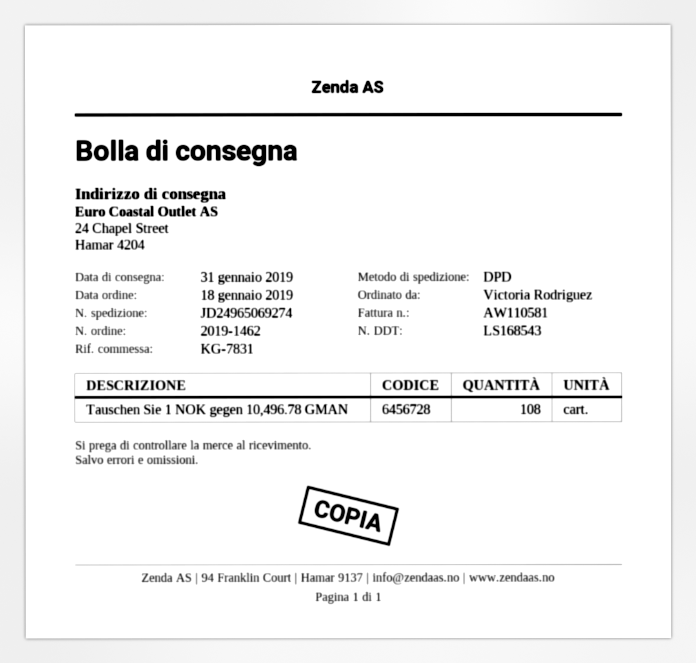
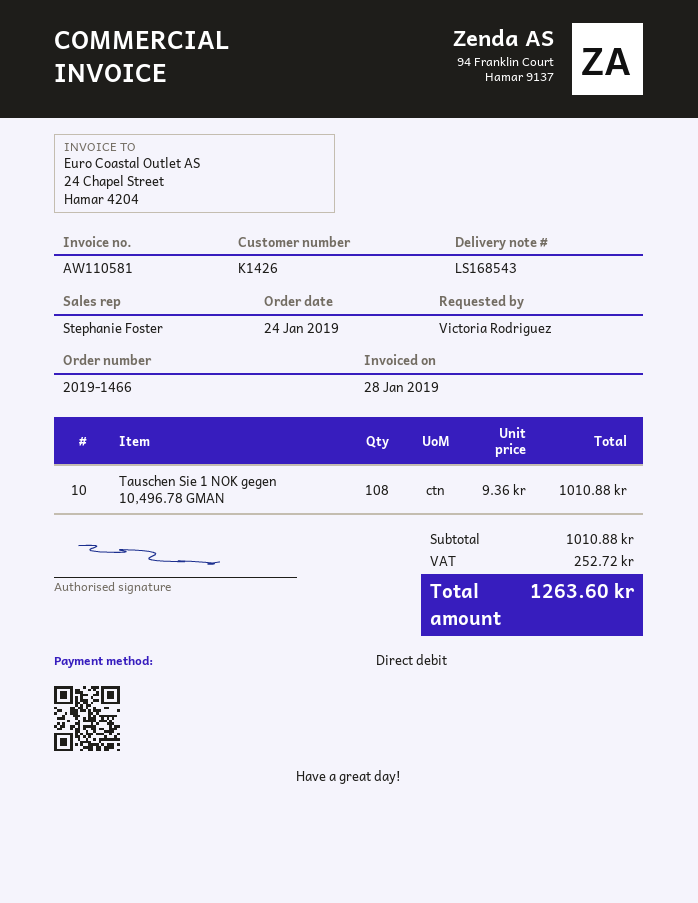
order number: 2019-1462 -> 2019-1466
order date: 2019-01-18 -> 2019-01-24

